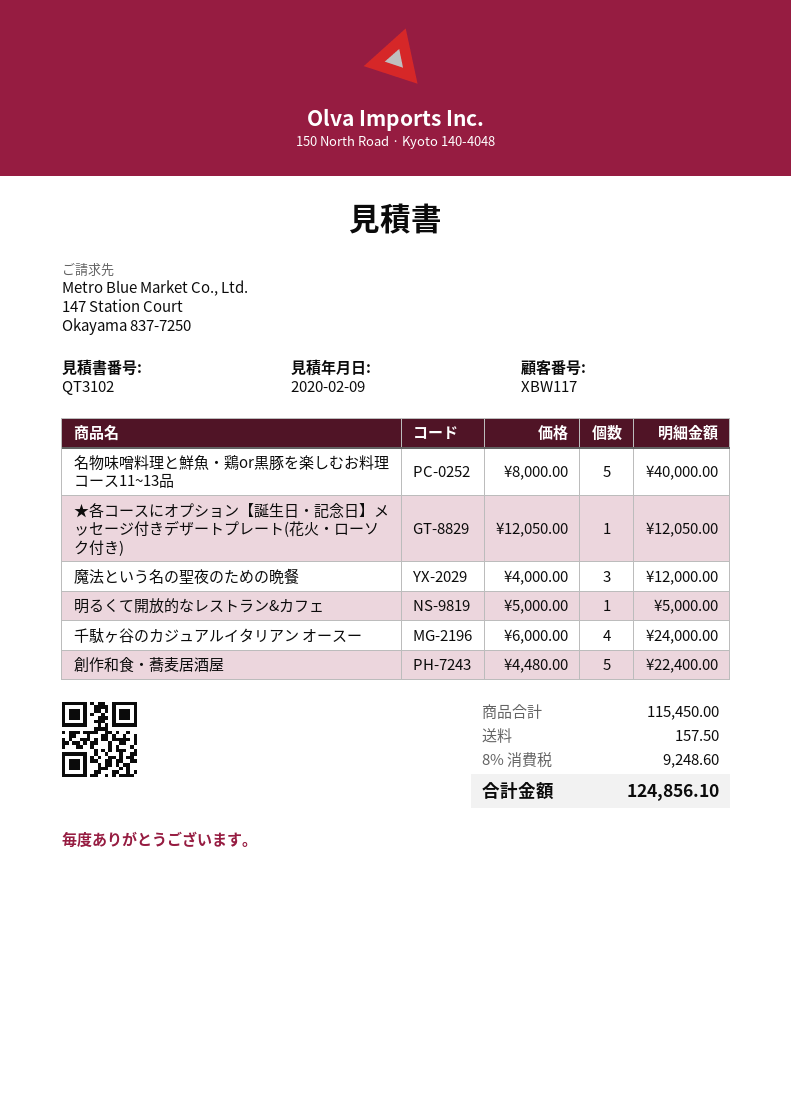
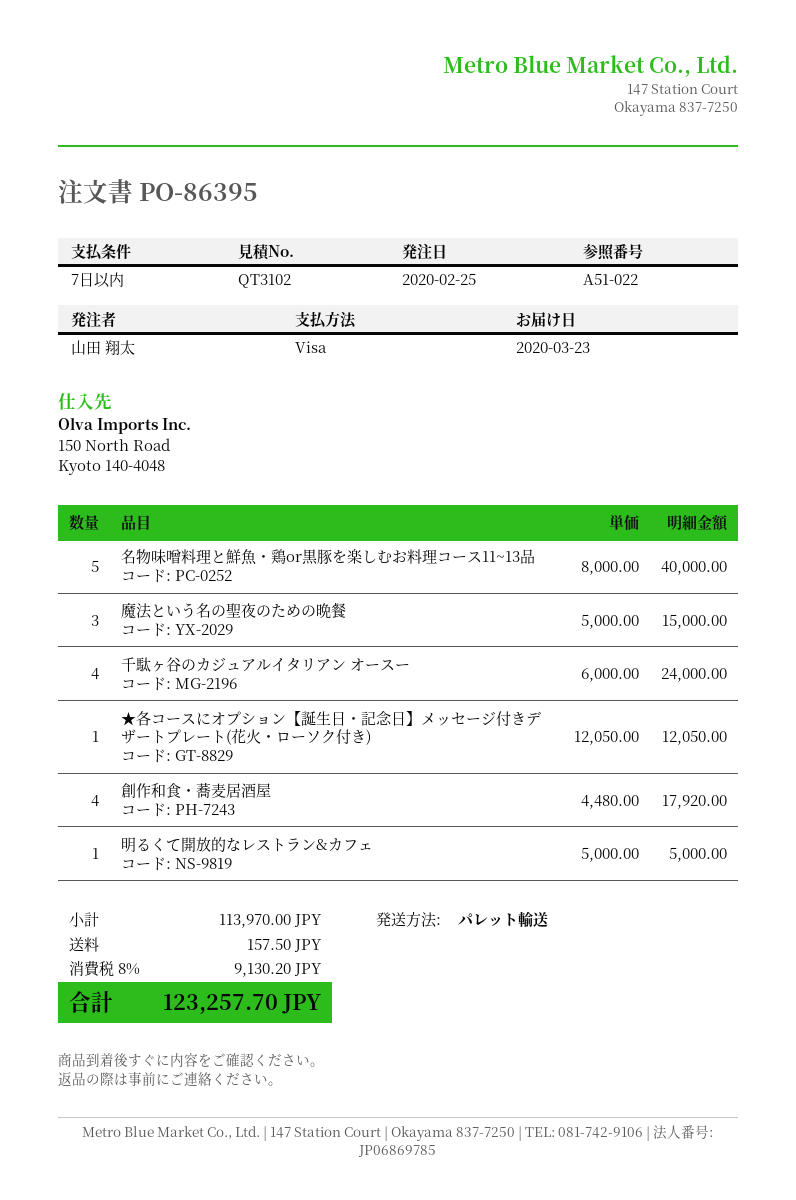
魔法という名の聖夜のための晩餐: 3 x 4000.00 = 12000.00 -> 3 x 5000.00 = 15000.00
創作和食・蕎麦居酒屋: 5 x 4480.00 = 22400.00 -> 4 x 4480.00 = 17920.00
subtotal: 115450.00 -> 113970.00
tax: 8% = 9248.60 -> 8% = 9130.20
total: 124856.10 -> 123257.70

